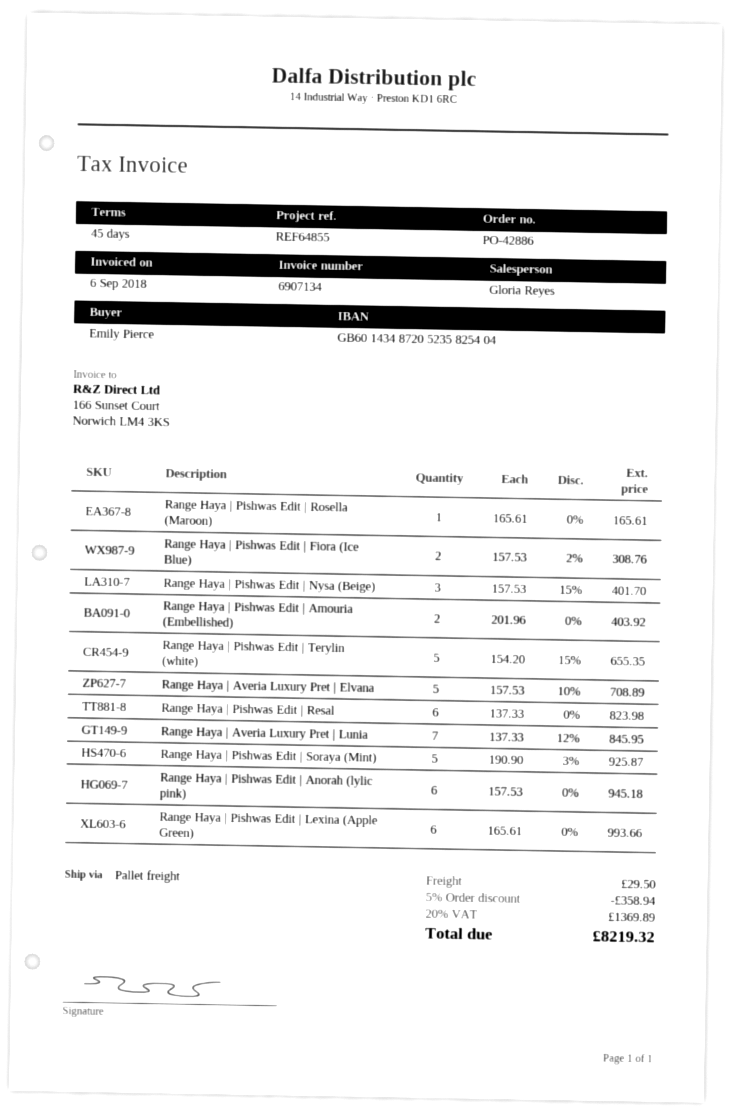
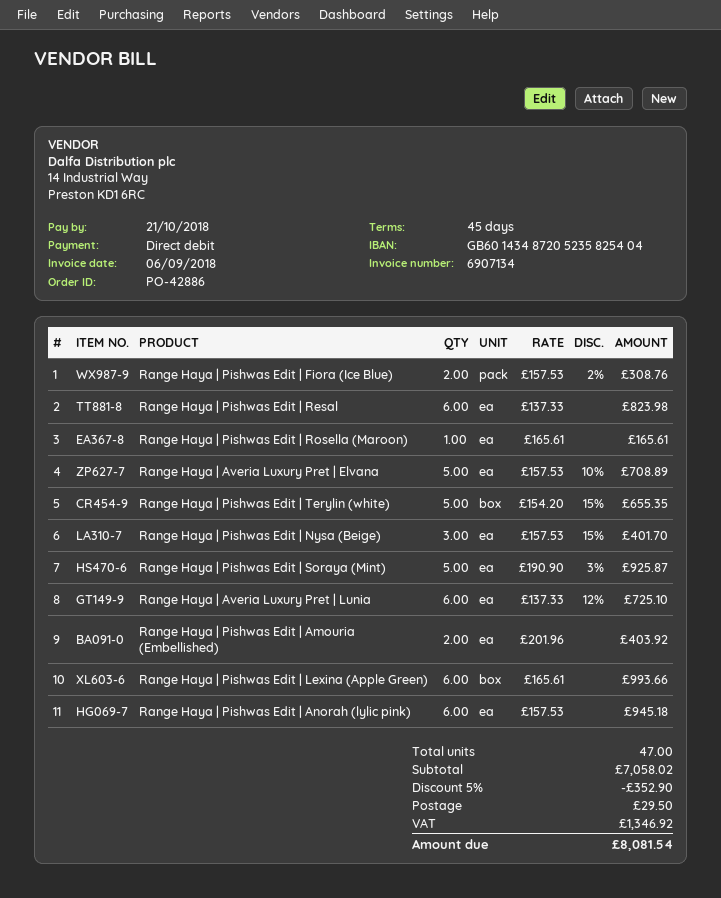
Range Haya | Averia Luxury Pret | Lunia: 7 x 137.33 - 12% = 845.95 -> 6 x 137.33 - 12% = 725.10
discount: 5% = 358.94 -> 5% = 352.90
tax: 1369.89 -> 1346.92
total: 8219.32 -> 8081.54

